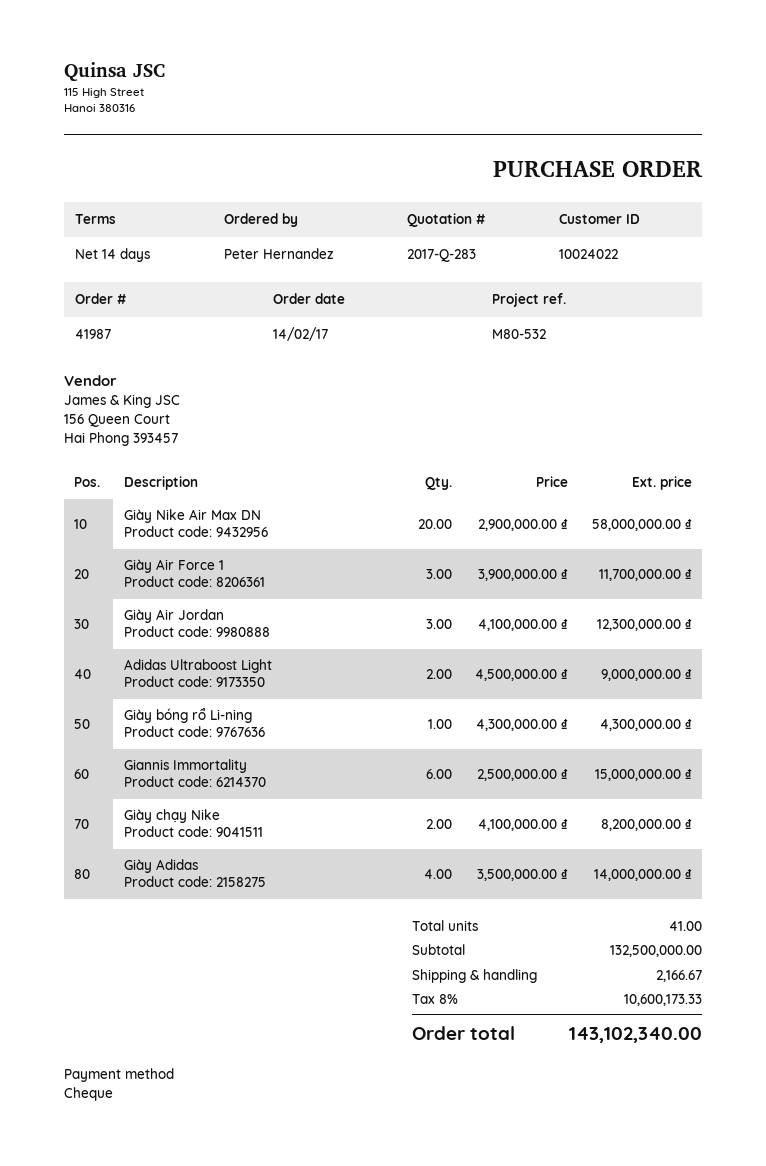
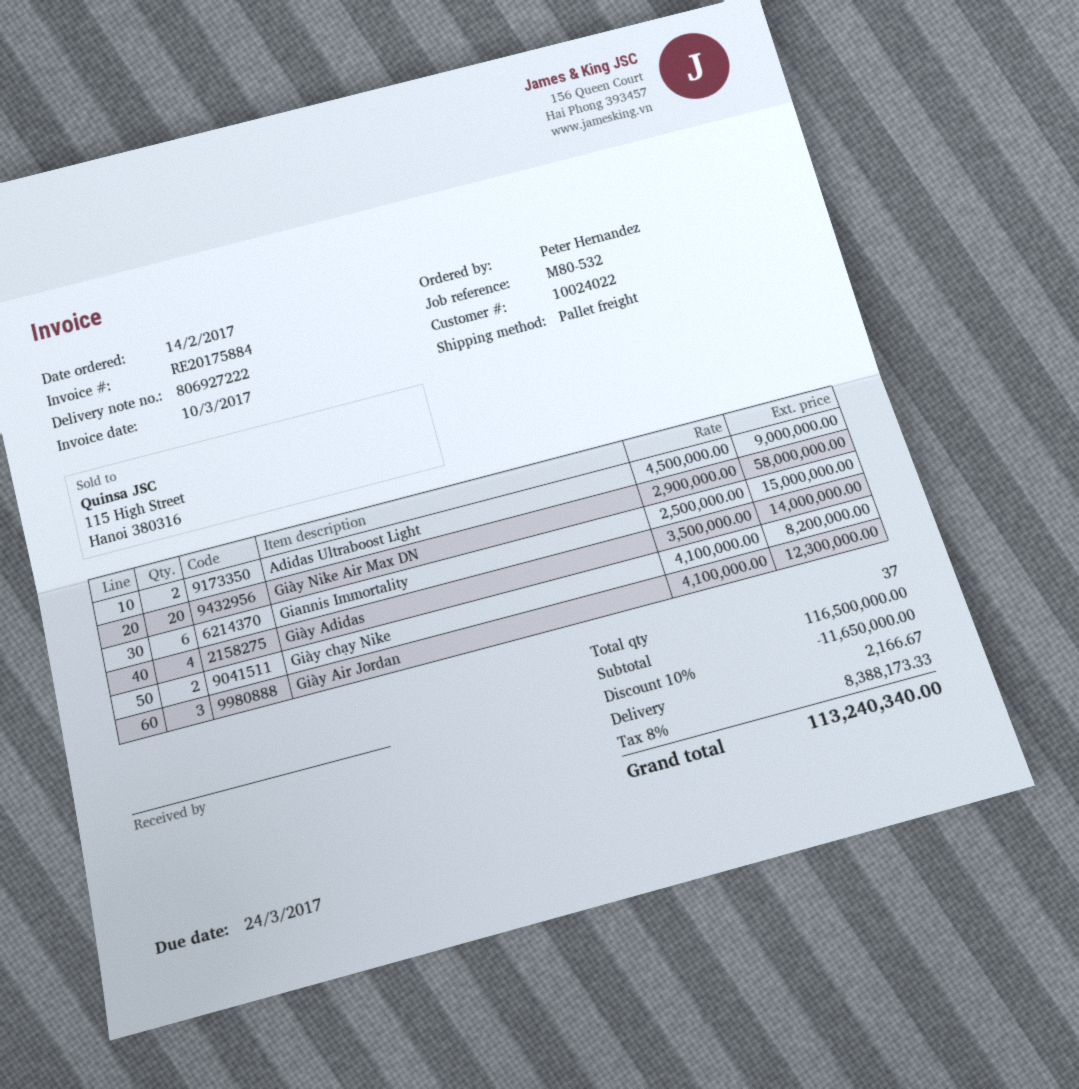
Giày Air Force 1: 3 x 3900000.00 = 11700000.00 -> none
Giày bóng rổ Li-ning: 1 x 4300000.00 = 4300000.00 -> none
total quantity: 41 -> 37
subtotal: 132500000.00 -> 116500000.00
discount: none -> 10% = 11650000.00
tax: 8% = 10600173.33 -> 8% = 8388173.33
total: 143102340.00 -> 113240340.00

